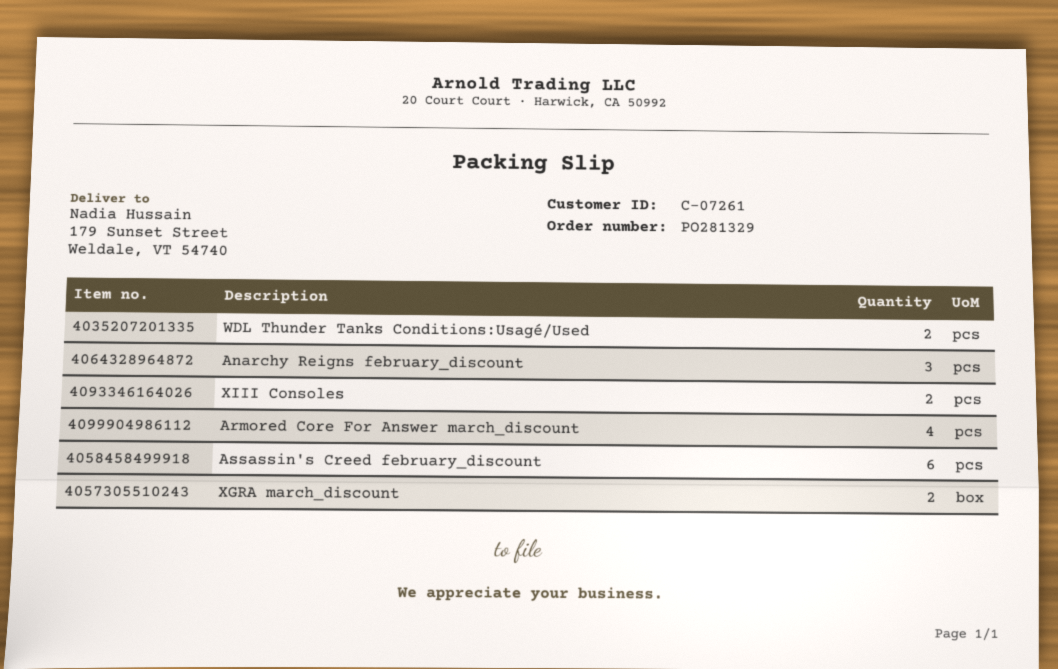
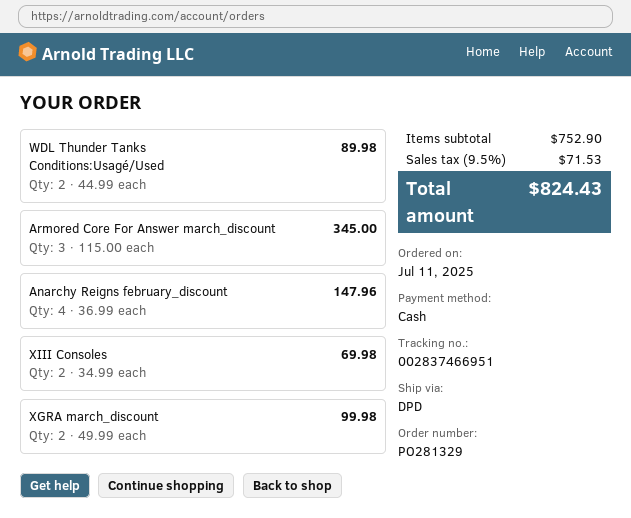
Anarchy Reigns february_discount: 3 -> 4
Armored Core For Answer march_discount: 4 -> 3
Assassin's Creed february_discount: 6 -> none

